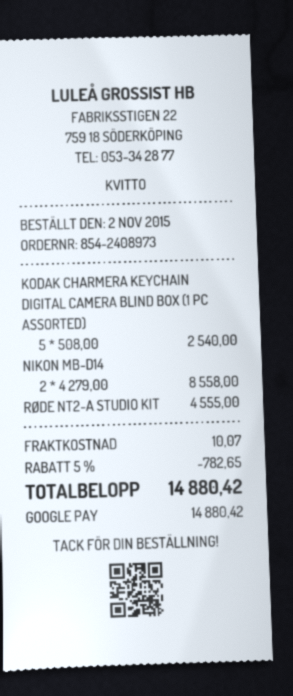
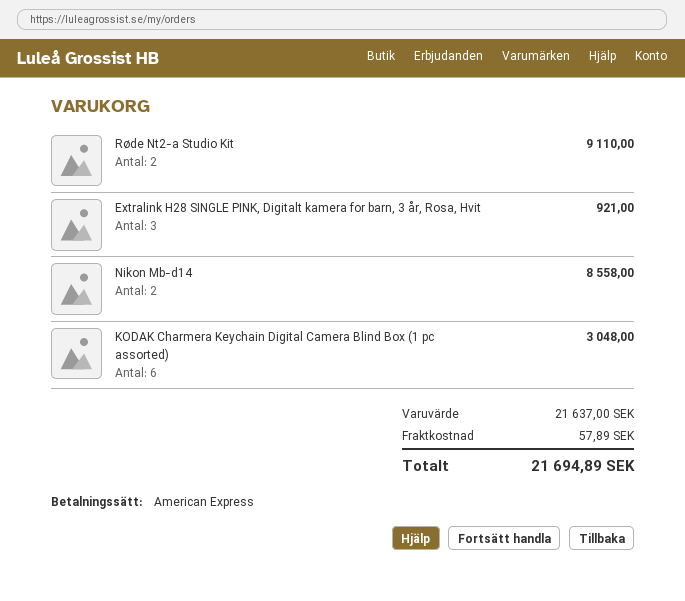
payment method: Google Pay -> American Express
KODAK CHARMERA KEYCHAIN DIGITAL CAMERA BLIND BOX (1 PC ASSORTED): 5 for 2540.00 -> 6 for 3048.00
RØDE NT2-A STUDIO KIT: 1 for 4555.00 -> 2 for 9110.00
Extralink H28 SINGLE PINK, Digitalt kamera for barn, 3 år, Rosa, Hvit: none -> 3 for 921.00
discount: 5% = 782.65 -> none
shipping: 10.07 -> 57.89
total: 14880.42 -> 21694.89

